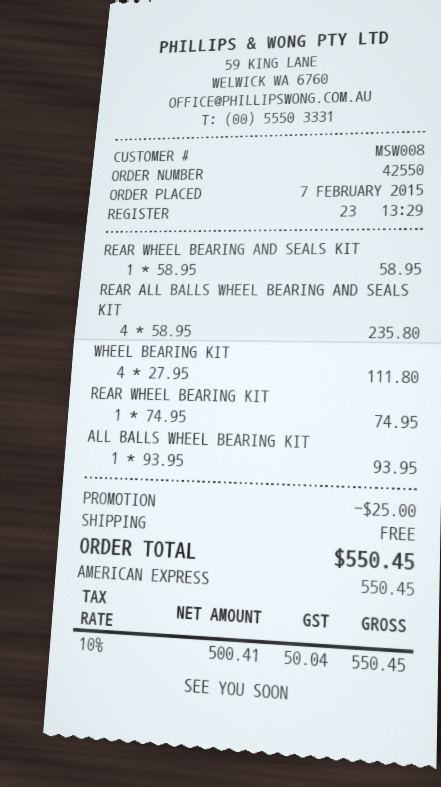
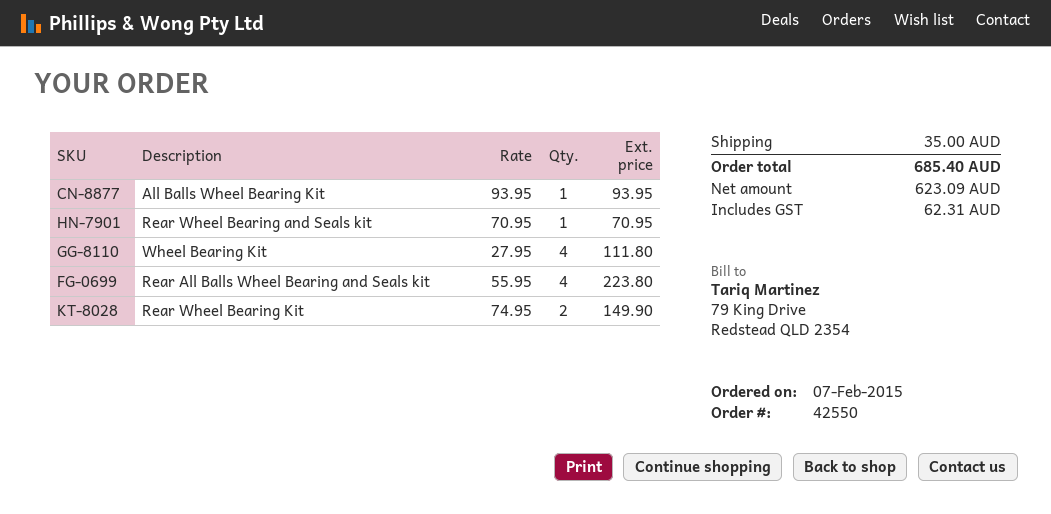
REAR WHEEL BEARING AND SEALS KIT: 1 x 58.95 = 58.95 -> 1 x 70.95 = 70.95
REAR ALL BALLS WHEEL BEARING AND SEALS KIT: 4 x 58.95 = 235.80 -> 4 x 55.95 = 223.80
REAR WHEEL BEARING KIT: 1 x 74.95 = 74.95 -> 2 x 74.95 = 149.90
discount: 25.00 -> none
shipping: 0.00 -> 35.00
net: 500.41 -> 623.09
tax: 50.04 -> 62.31
total: 550.45 -> 685.40

